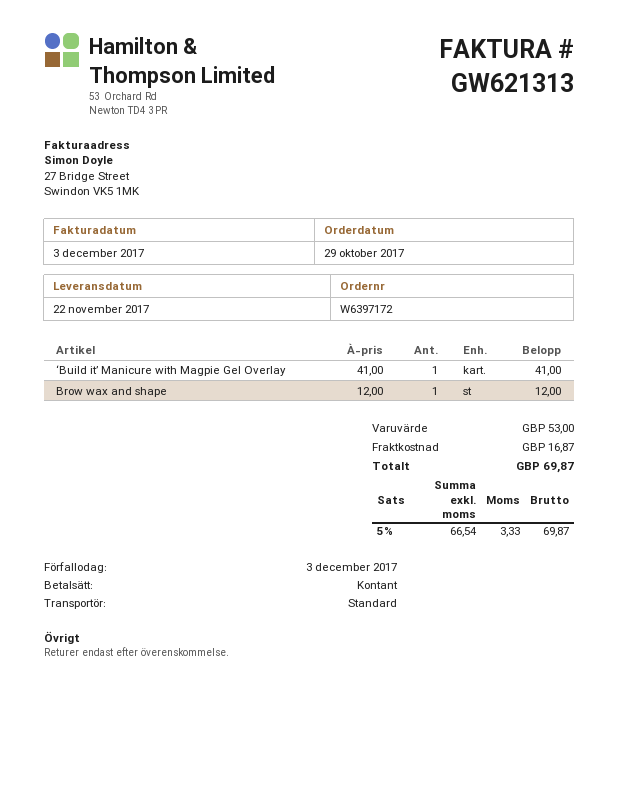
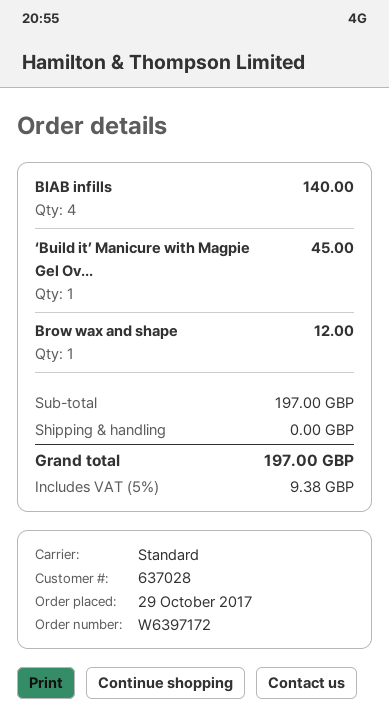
‘Build it’ Manicure with Magpie Gel Overlay: 1 for 41.00 -> 1 for 45.00
BIAB infills: none -> 4 for 140.00
subtotal: 53.00 -> 197.00
shipping: 16.87 -> 0.00
tax: 5% = 3.33 -> 5% = 9.38
total: 69.87 -> 197.00

